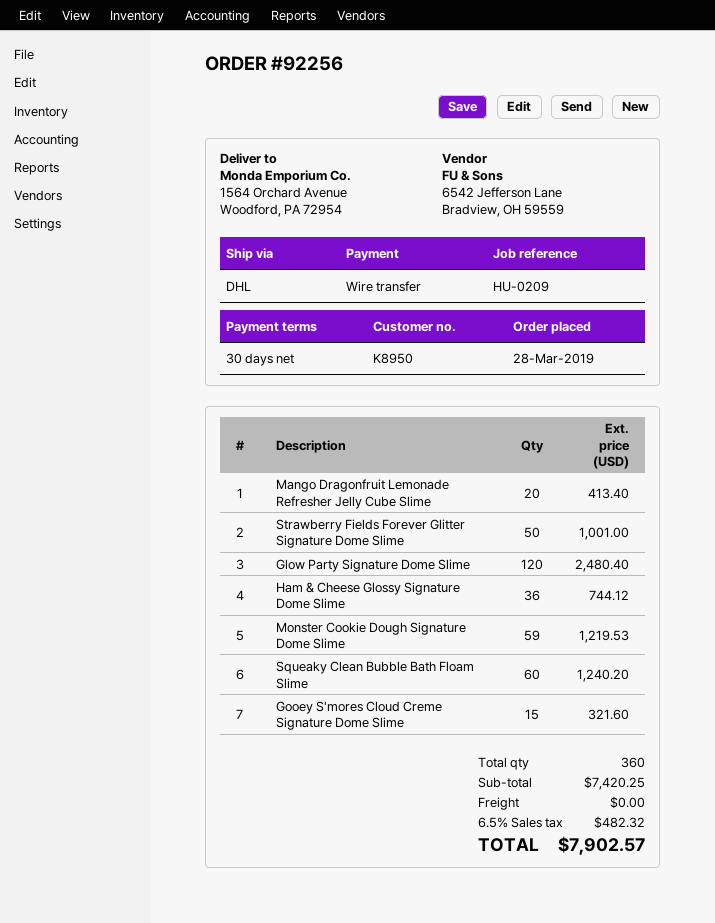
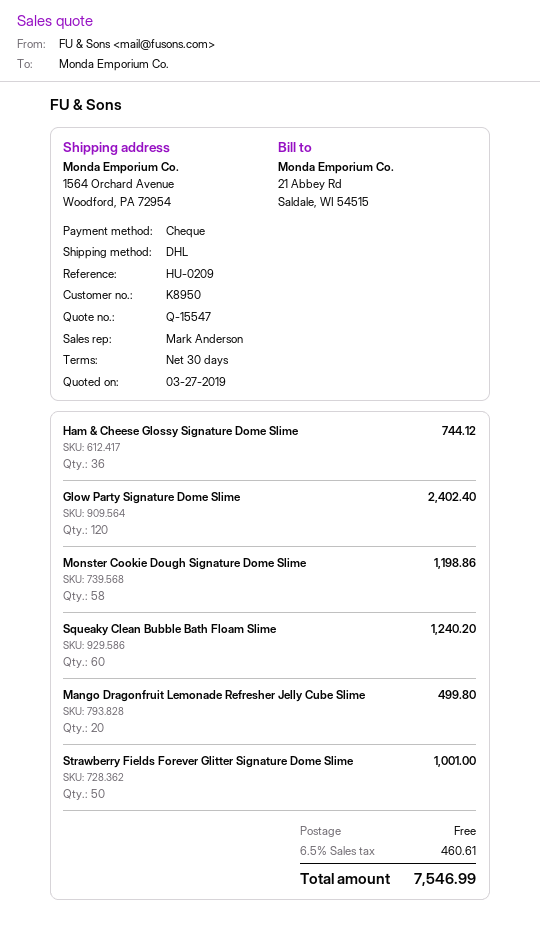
payment method: bank transfer -> cheque
Mango Dragonfruit Lemonade Refresher Jelly Cube Slime: 20 for 413.40 -> 20 for 499.80
Glow Party Signature Dome Slime: 120 for 2480.40 -> 120 for 2402.40
Monster Cookie Dough Signature Dome Slime: 59 for 1219.53 -> 58 for 1198.86
Gooey S'mores Cloud Creme Signature Dome Slime: 15 for 321.60 -> none
tax: 6.5% = 482.32 -> 6.5% = 460.61
total: 7902.57 -> 7546.99

